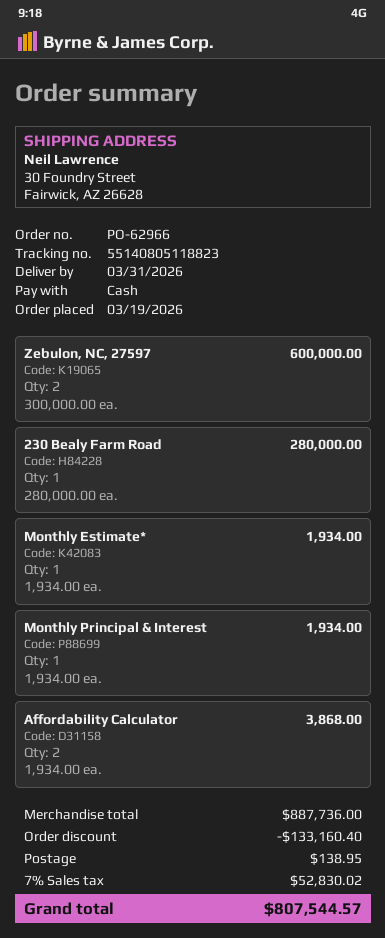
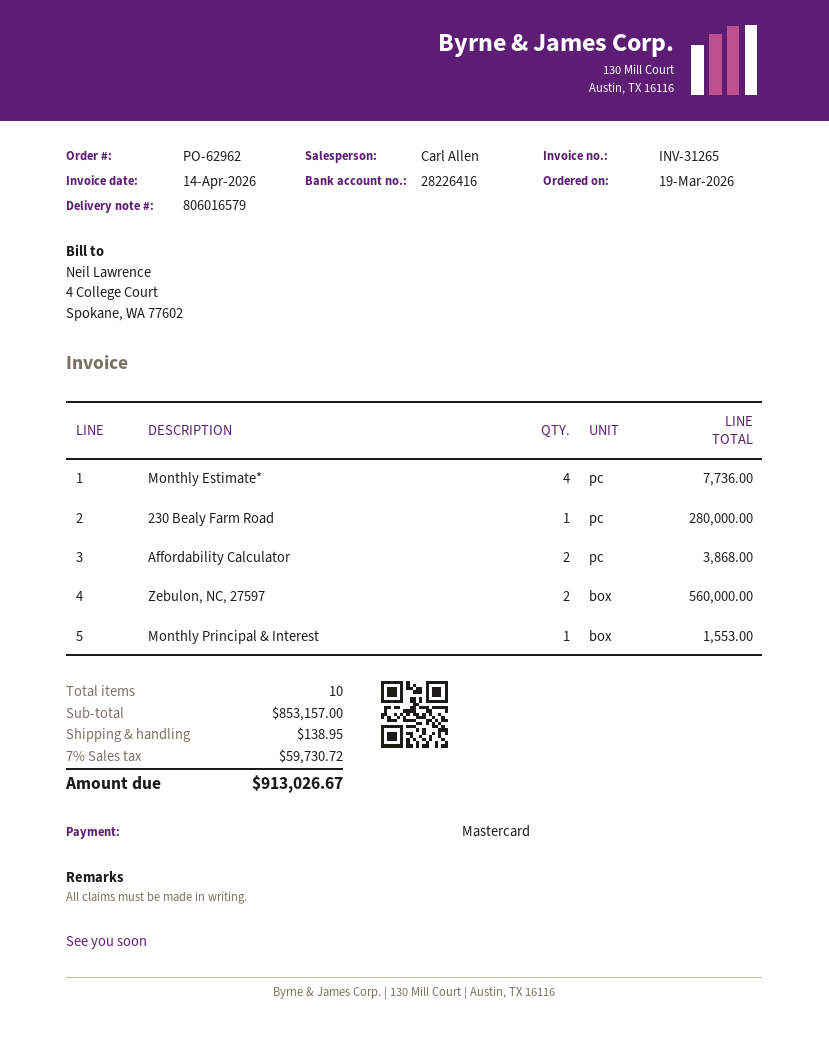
order number: PO-62966 -> PO-62962
payment method: cash -> Mastercard
Zebulon, NC, 27597: 2 for 600000.00 -> 2 for 560000.00
Monthly Estimate*: 1 for 1934.00 -> 4 for 7736.00
Monthly Principal & Interest: 1 for 1934.00 -> 1 for 1553.00
subtotal: 887736.00 -> 853157.00
discount: 133160.40 -> none
tax: 7% = 52830.02 -> 7% = 59730.72
total: 807544.57 -> 913026.67

